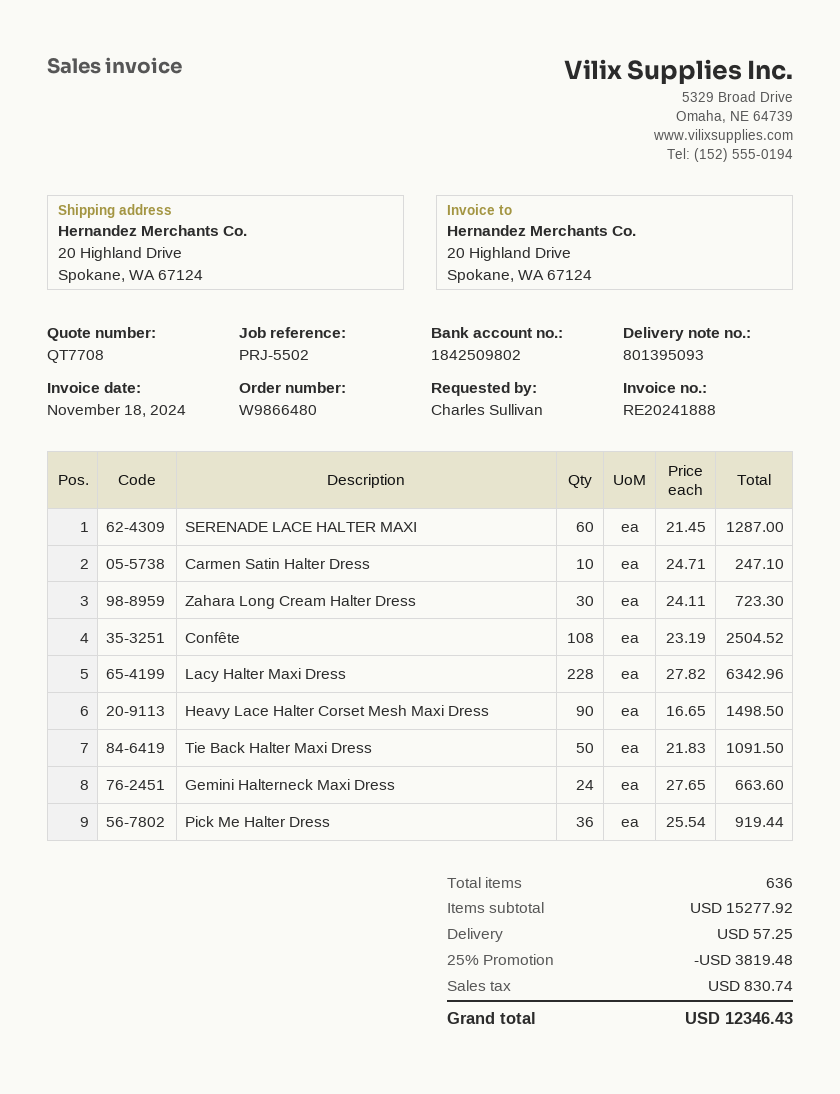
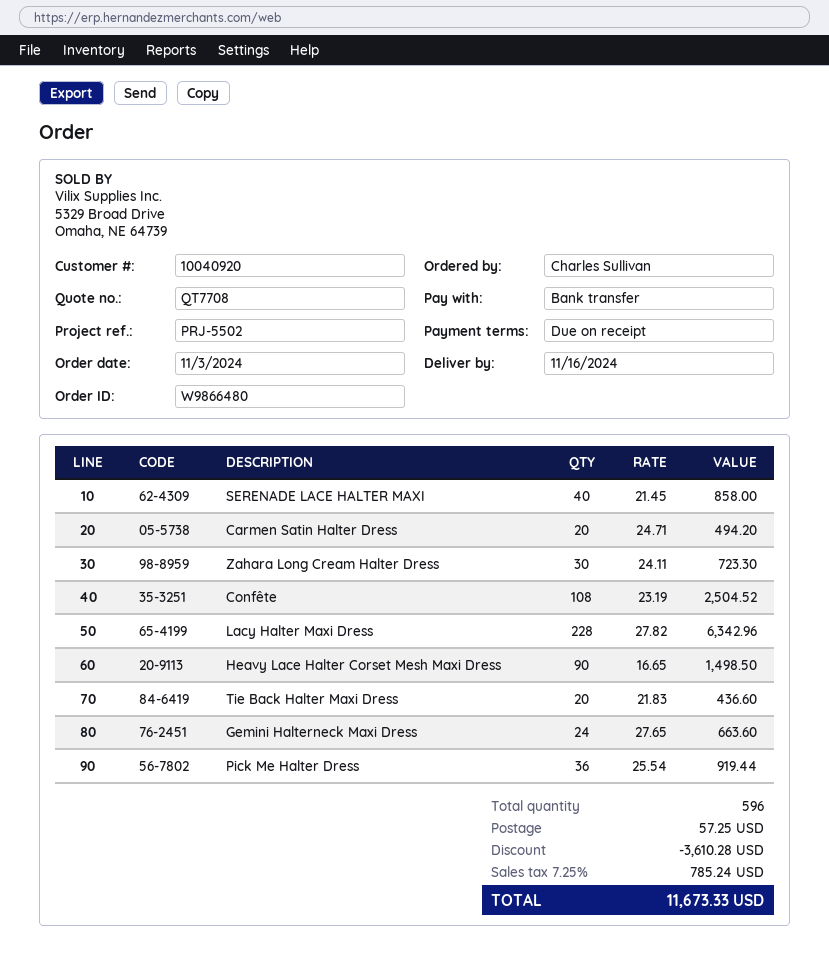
SERENADE LACE HALTER MAXI: 60 x 21.45 = 1287.00 -> 40 x 21.45 = 858.00
Carmen Satin Halter Dress: 10 x 24.71 = 247.10 -> 20 x 24.71 = 494.20
Tie Back Halter Maxi Dress: 50 x 21.83 = 1091.50 -> 20 x 21.83 = 436.60
total quantity: 636 -> 596
discount: 3819.48 -> 3610.28
tax: 830.74 -> 785.24
total: 12346.43 -> 11673.33

